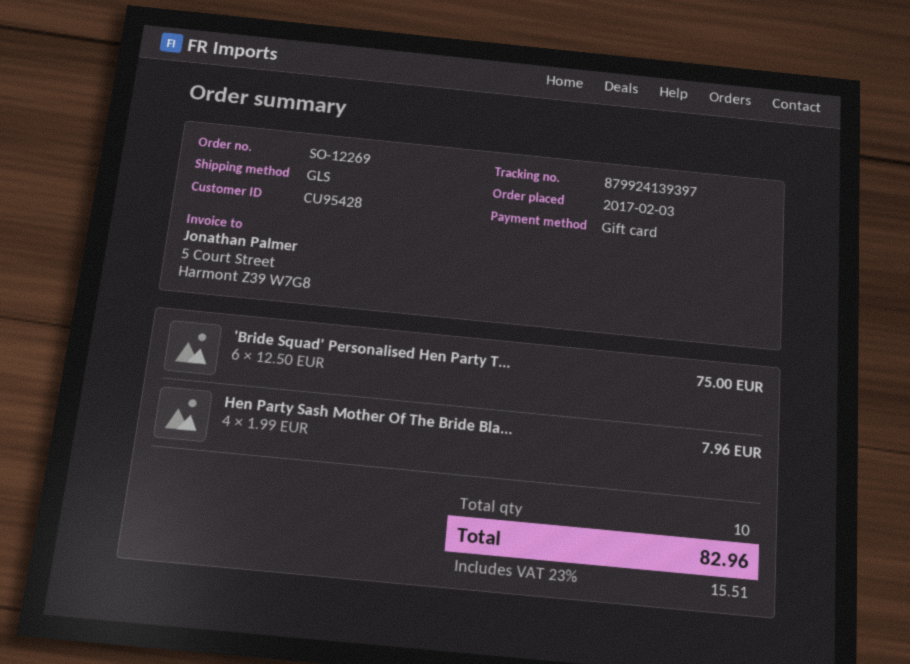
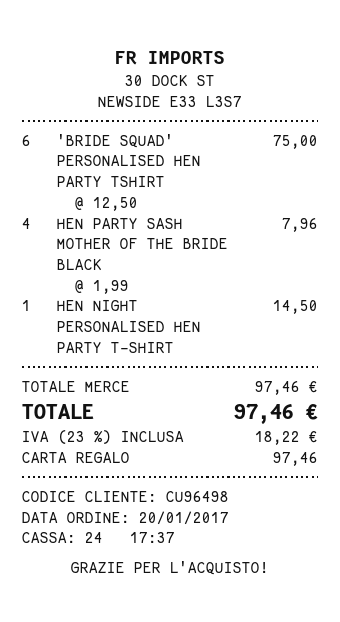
order date: 2017-02-03 -> 2017-01-20
customer number: CU95428 -> CU96498
HEN NIGHT PERSONALISED HEN PARTY T-SHIRT: none -> 1 x 14.50 = 14.50
tax: 23% = 15.51 -> 23% = 18.22
total: 82.96 -> 97.46

